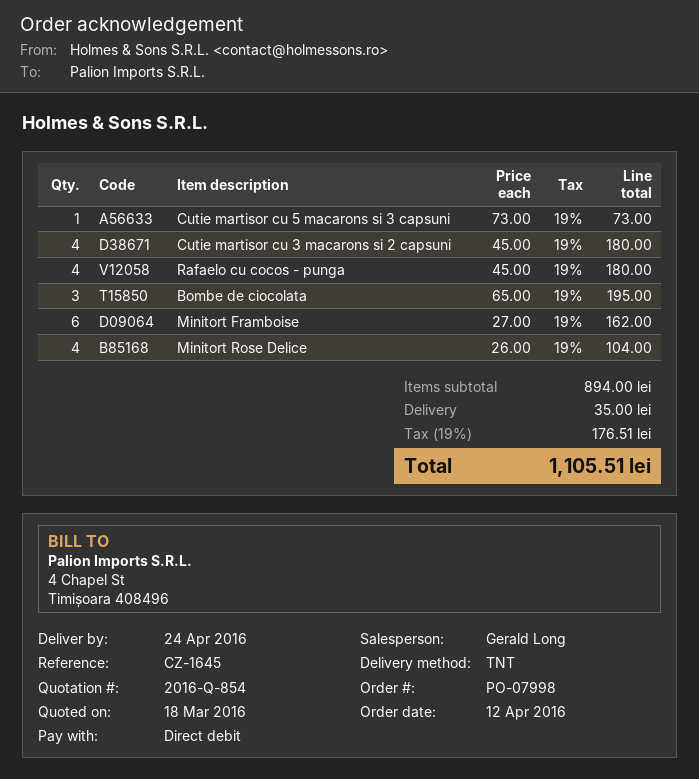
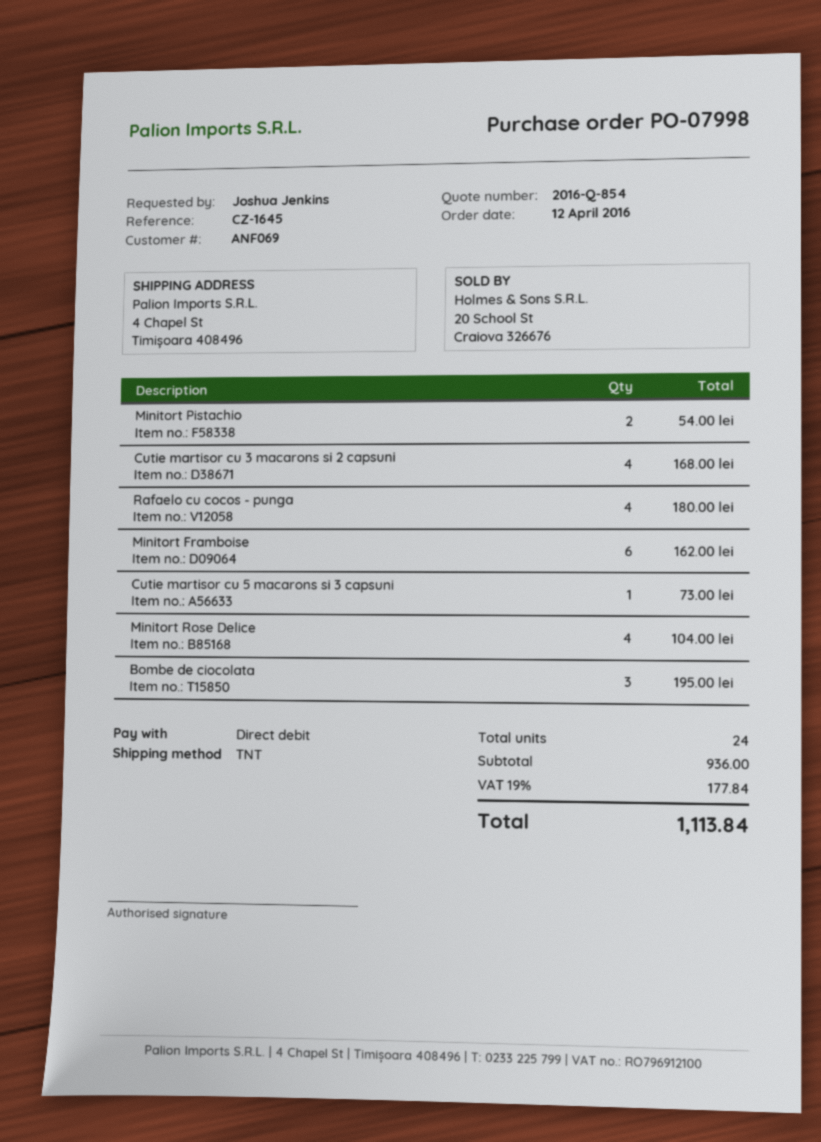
Cutie martisor cu 3 macarons si 2 capsuni: 4 for 180.00 -> 4 for 168.00
Minitort Pistachio: none -> 2 for 54.00
subtotal: 894.00 -> 936.00
shipping: 35.00 -> none
tax: 19% = 176.51 -> 19% = 177.84
total: 1105.51 -> 1113.84

